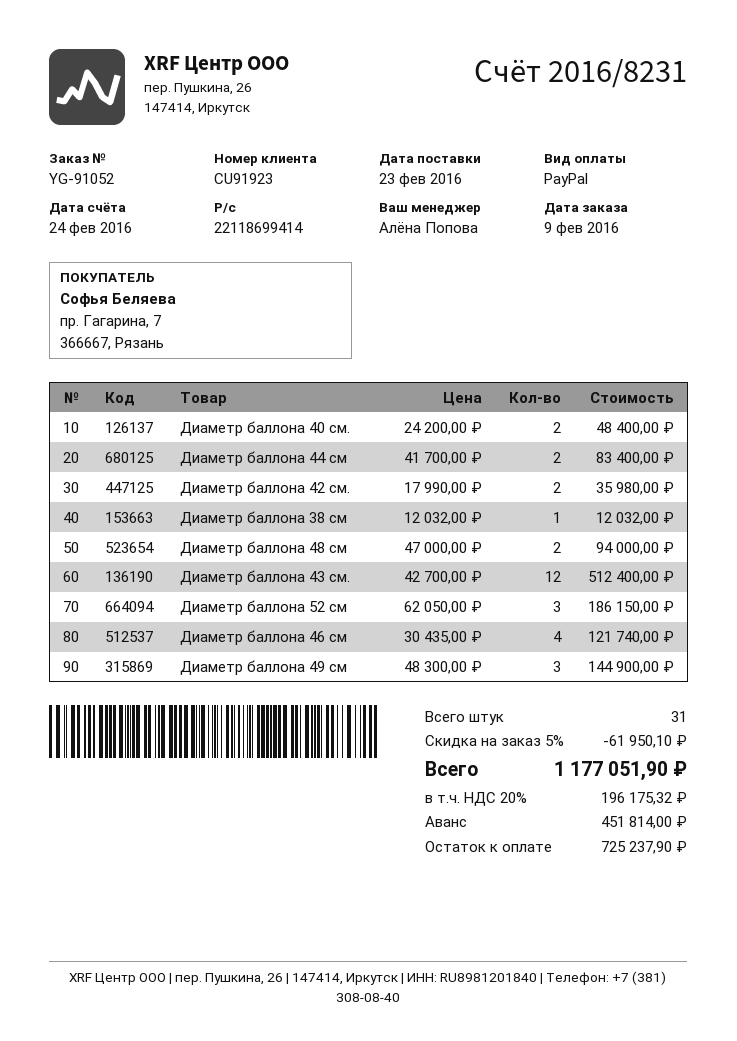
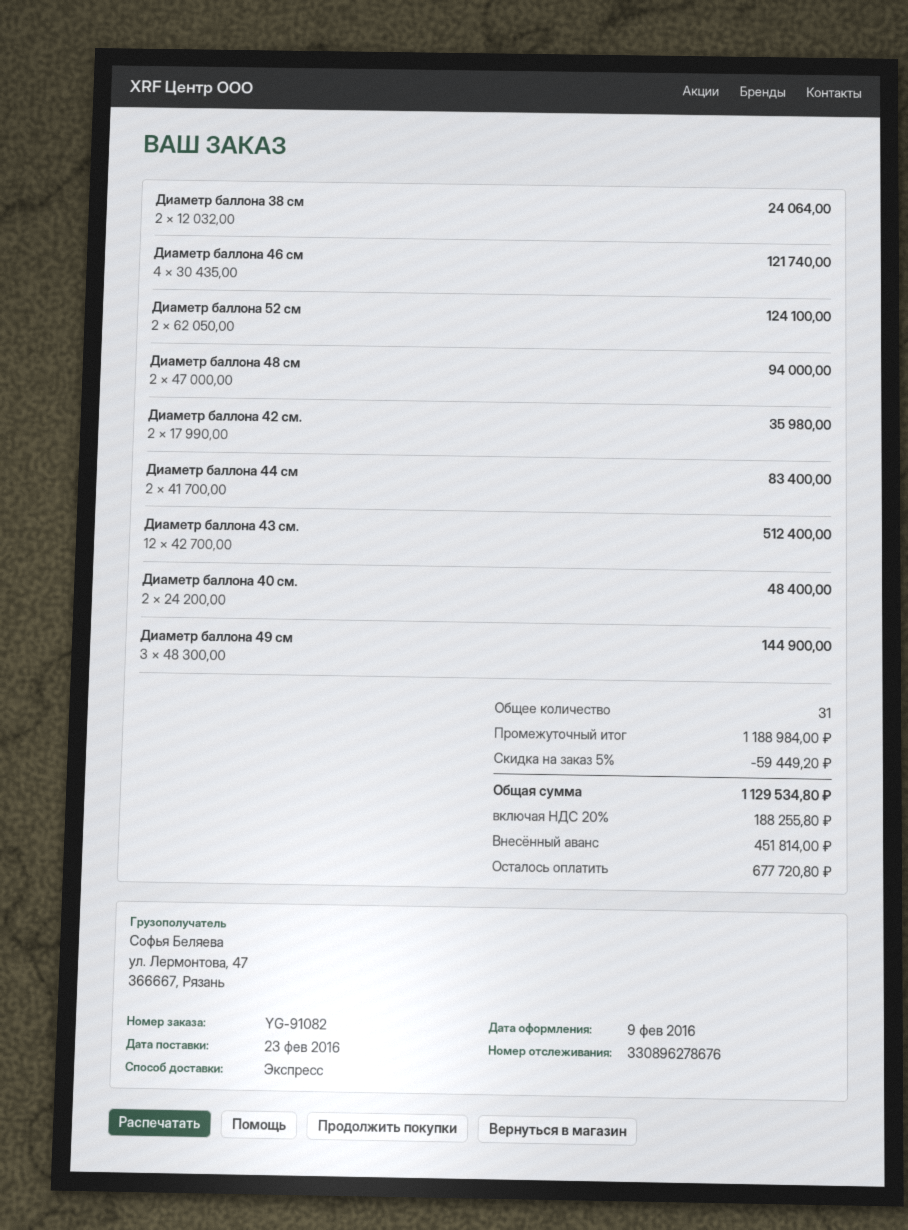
order number: YG-91052 -> YG-91082
Диаметр баллона 38 см: 1 x 12032.00 = 12032.00 -> 2 x 12032.00 = 24064.00
Диаметр баллона 52 см: 3 x 62050.00 = 186150.00 -> 2 x 62050.00 = 124100.00
discount: 5% = 61950.10 -> 5% = 59449.20
tax: 20% = 196175.32 -> 20% = 188255.80
total: 1177051.90 -> 1129534.80
balance: 725237.90 -> 677720.80

